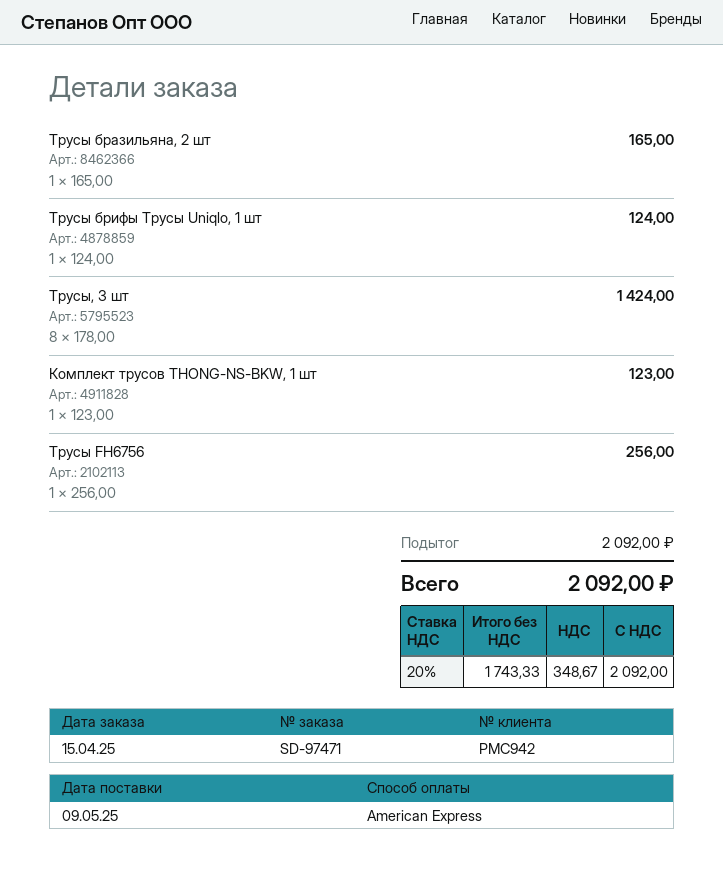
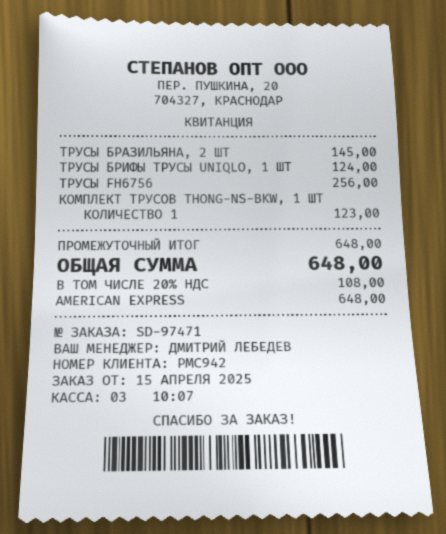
Трусы бразильяна, 2 шт: 1 for 165.00 -> 1 for 145.00
Трусы, 3 шт: 8 for 1424.00 -> none
subtotal: 2092.00 -> 648.00
tax: 20% = 348.67 -> 20% = 108.00
total: 2092.00 -> 648.00

